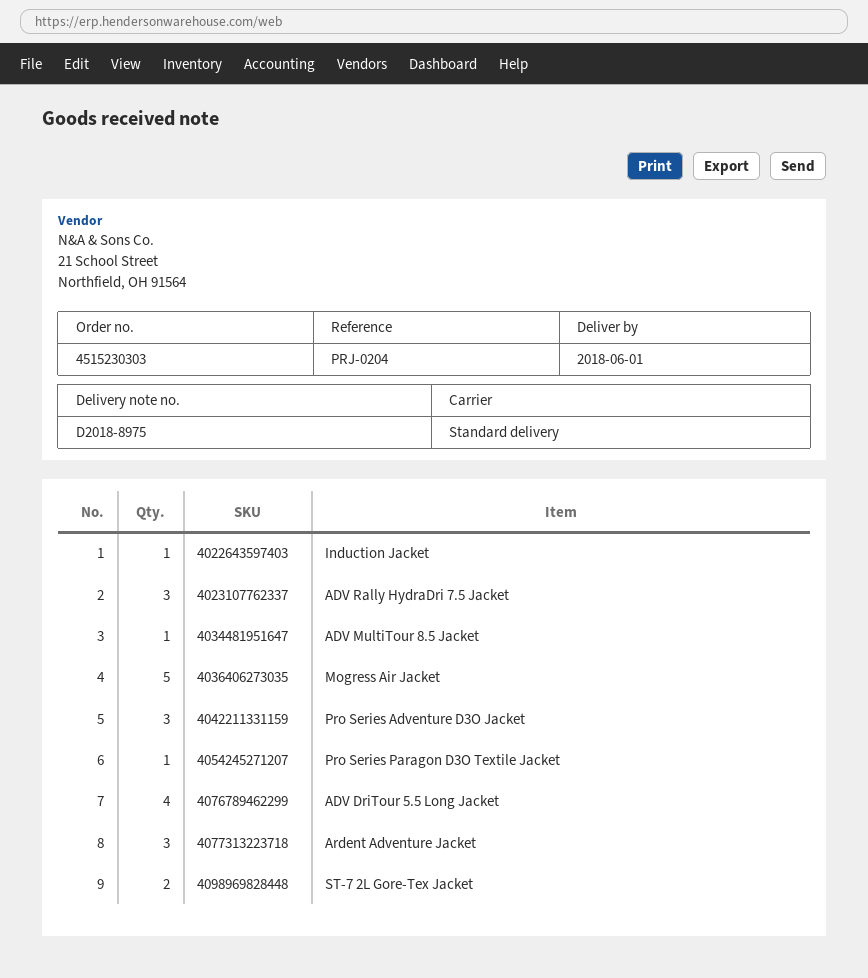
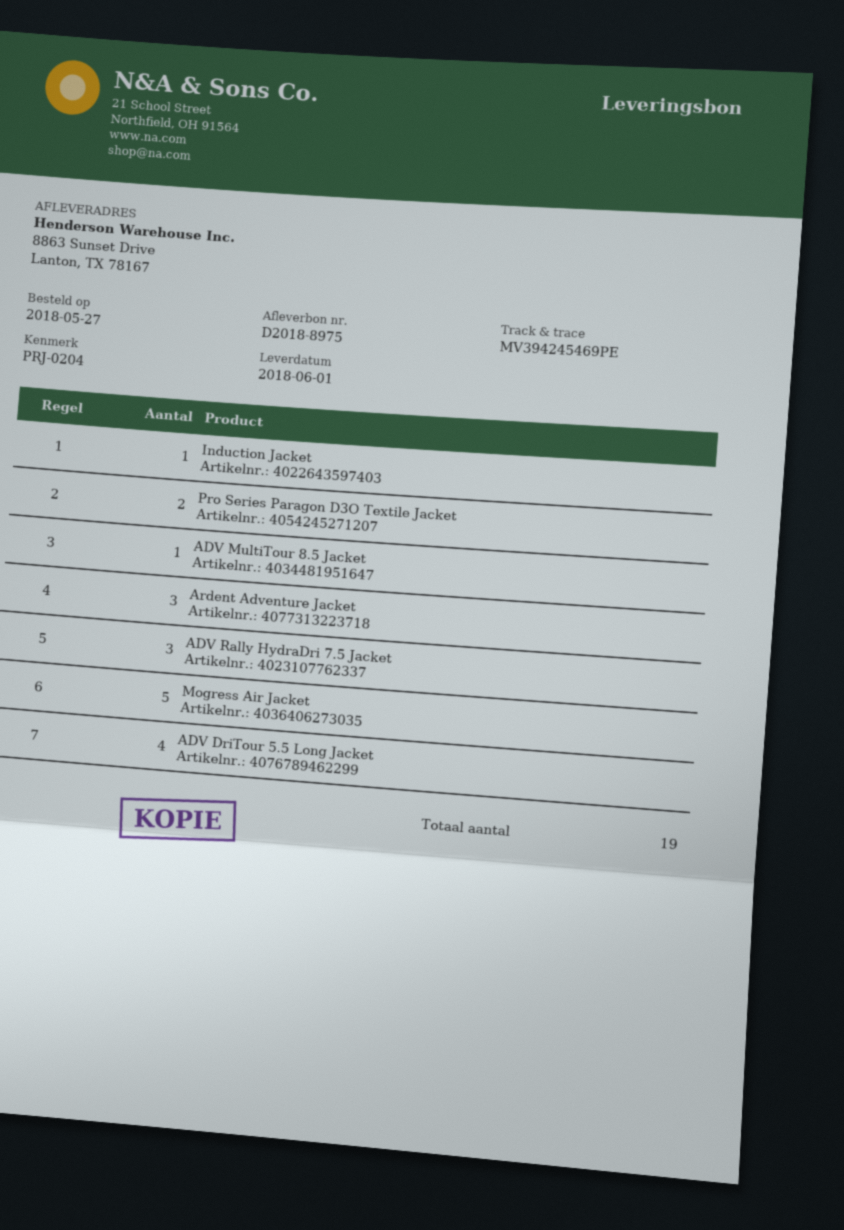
Pro Series Adventure D3O Jacket: 3 -> none
Pro Series Paragon D3O Textile Jacket: 1 -> 2
ST-7 2L Gore-Tex Jacket: 2 -> none

